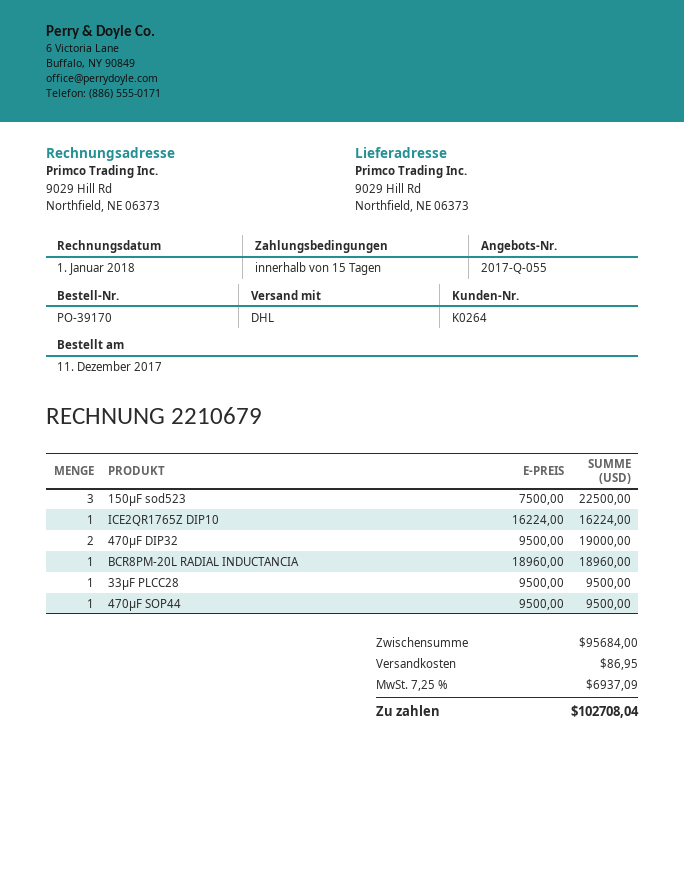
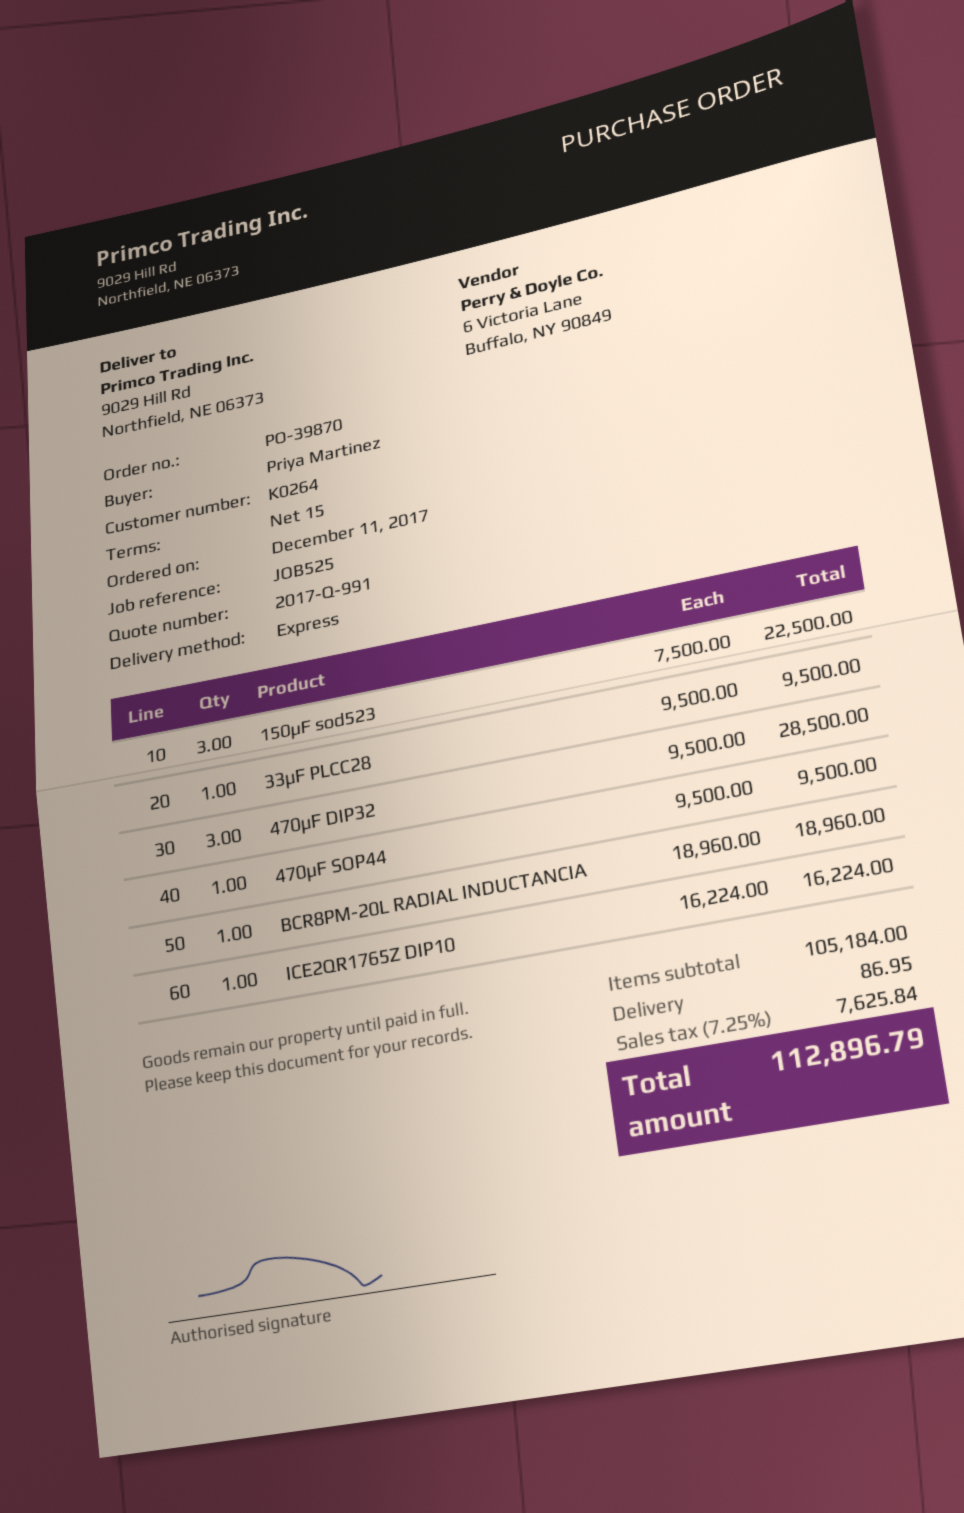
quote number: 2017-Q-055 -> 2017-Q-991
order number: PO-39170 -> PO-39870
shipping method: DHL -> express
470µF DIP32: 2 x 9500.00 = 19000.00 -> 3 x 9500.00 = 28500.00
subtotal: 95684.00 -> 105184.00
tax: 7.25% = 6937.09 -> 7.25% = 7625.84
total: 102708.04 -> 112896.79

